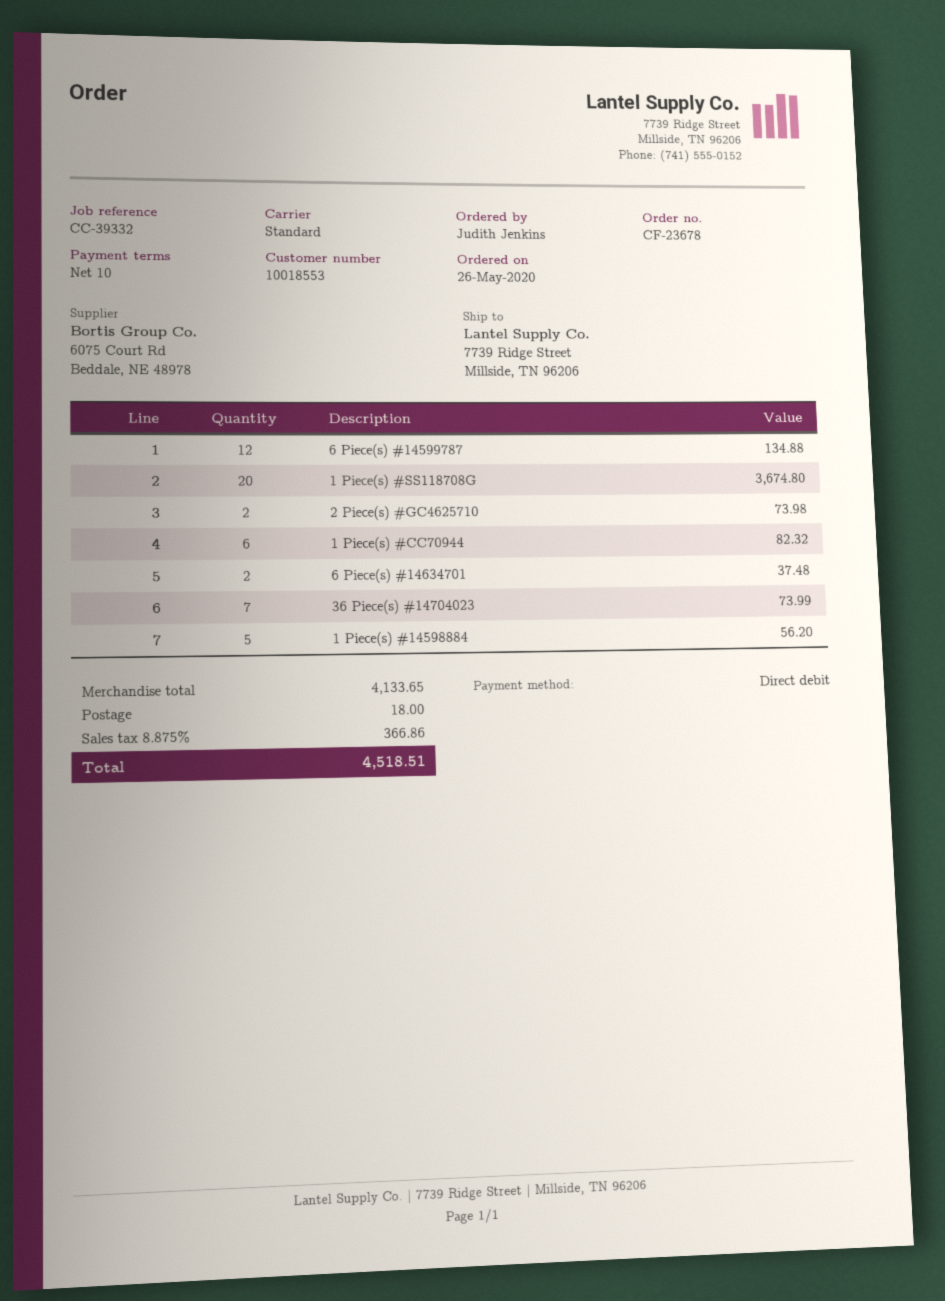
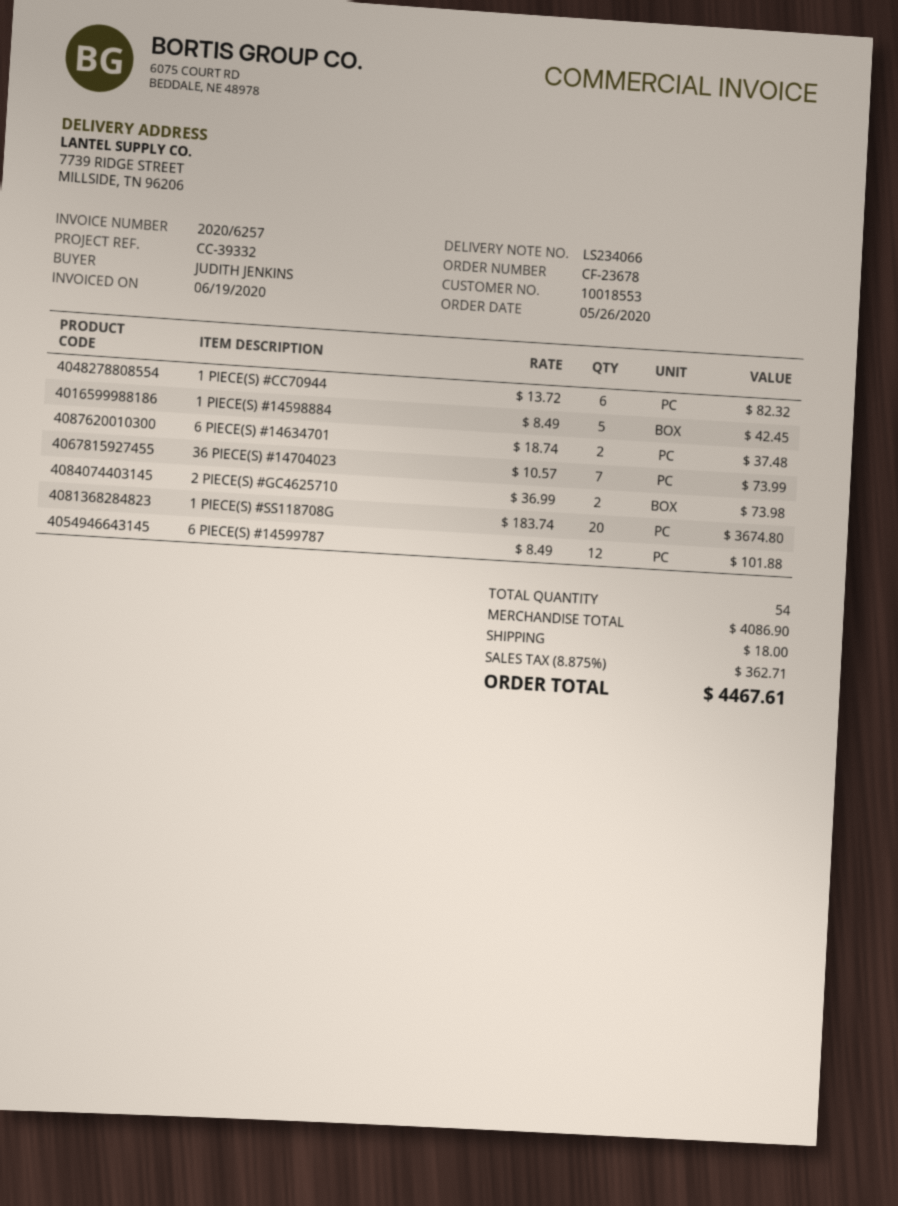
6 Piece(s) #14599787: 12 for 134.88 -> 12 for 101.88
1 Piece(s) #14598884: 5 for 56.20 -> 5 for 42.45
subtotal: 4133.65 -> 4086.90
tax: 8.875% = 366.86 -> 8.875% = 362.71
total: 4518.51 -> 4467.61

